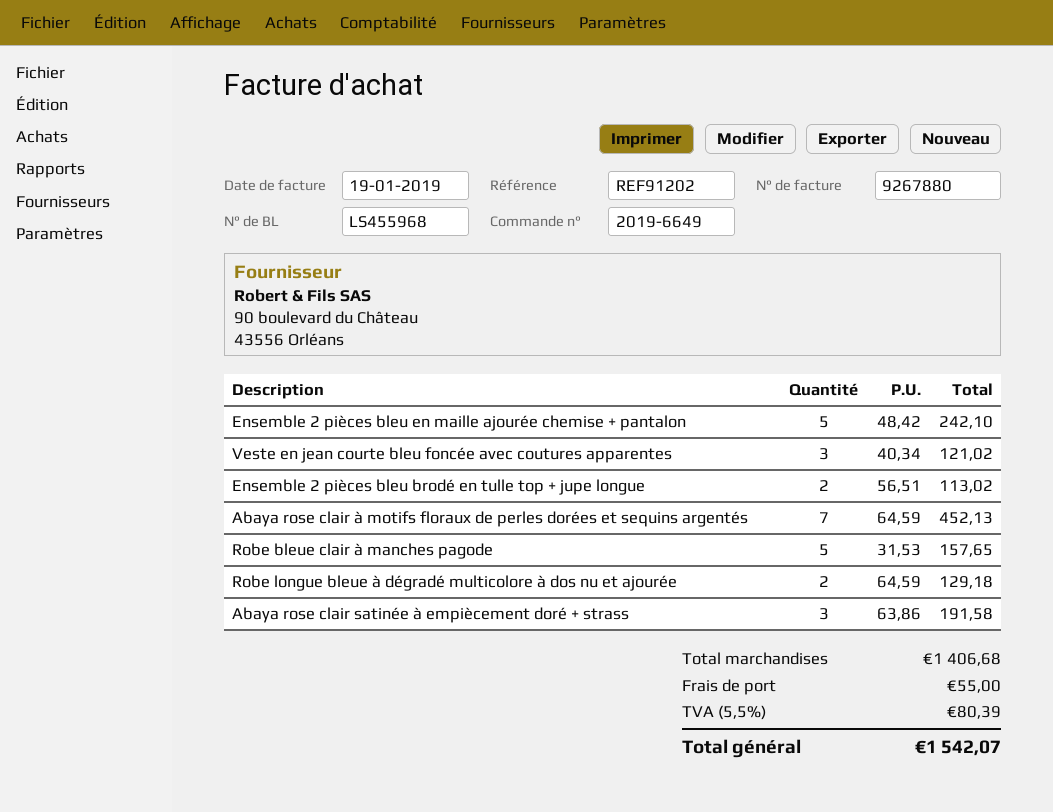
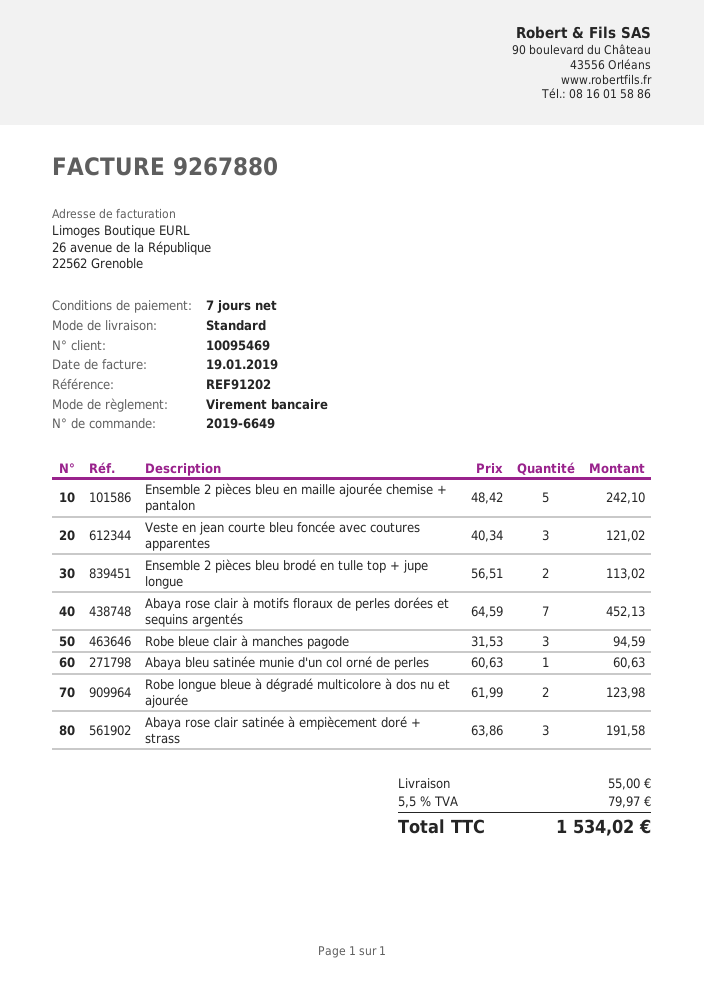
Robe bleue clair à manches pagode: 5 x 31.53 = 157.65 -> 3 x 31.53 = 94.59
Robe longue bleue à dégradé multicolore à dos nu et ajourée: 2 x 64.59 = 129.18 -> 2 x 61.99 = 123.98
Abaya bleu satinée munie d'un col orné de perles: none -> 1 x 60.63 = 60.63
tax: 5.5% = 80.39 -> 5.5% = 79.97
total: 1542.07 -> 1534.02

